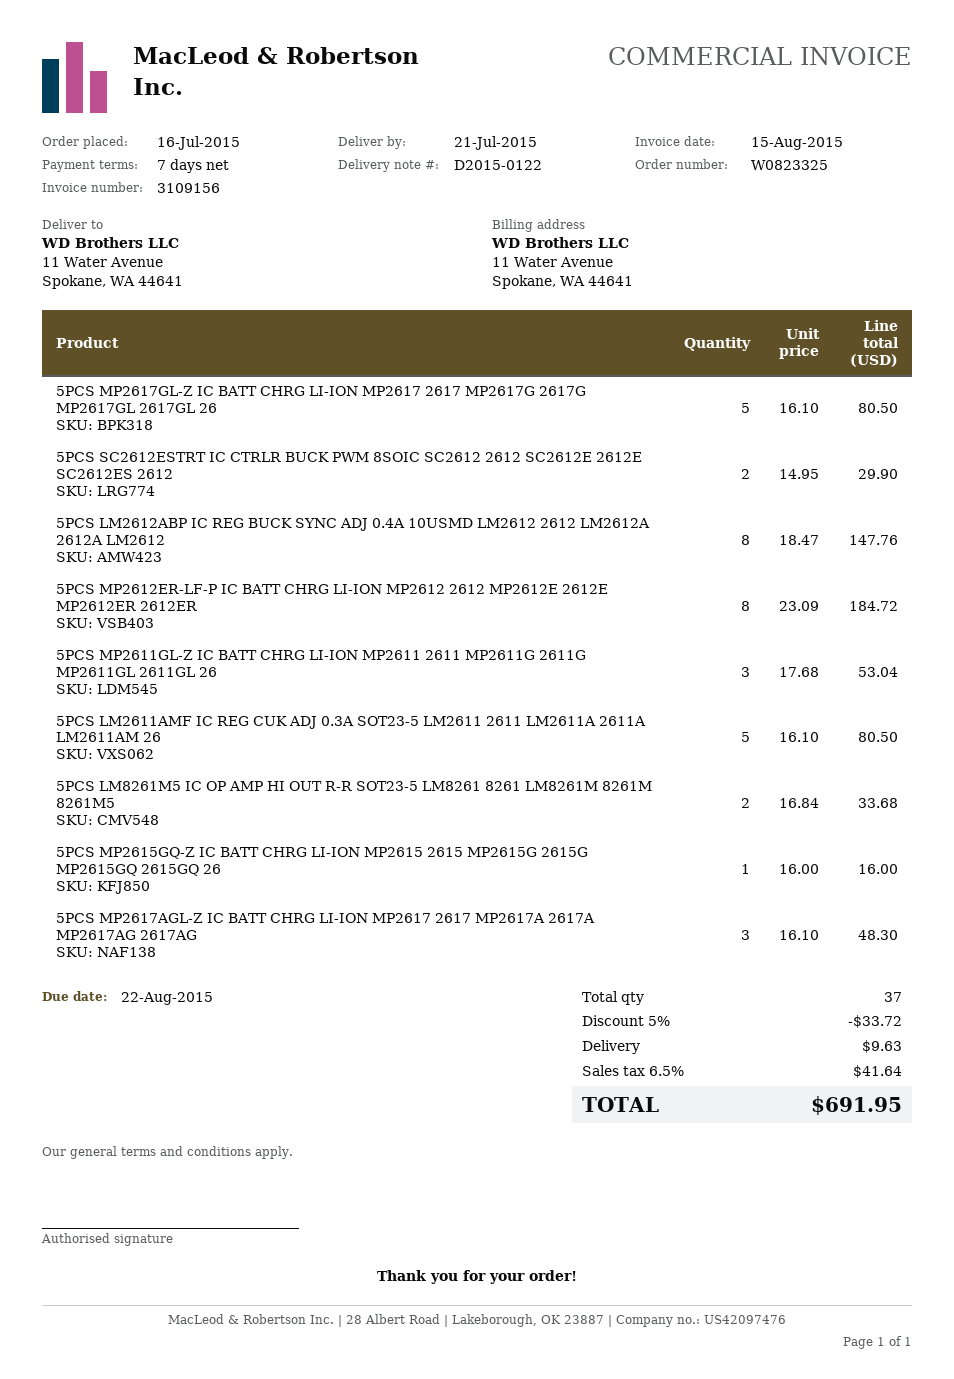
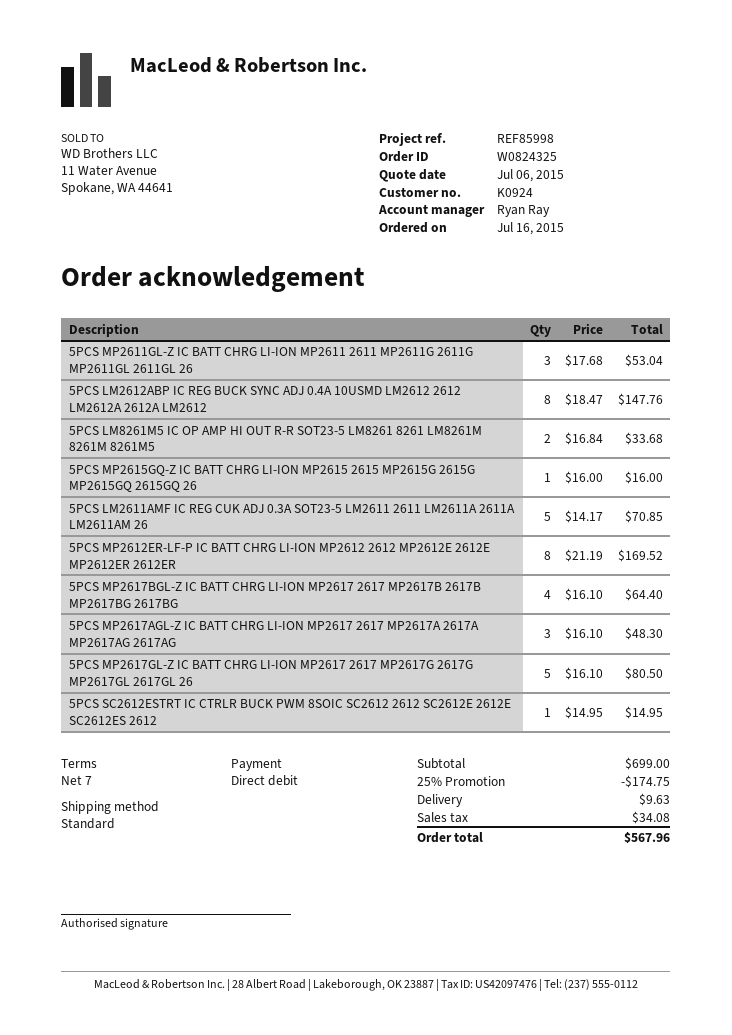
order number: W0823325 -> W0824325
5PCS SC2612ESTRT IC CTRLR BUCK PWM 8SOIC SC2612 2612 SC2612E 2612E SC2612ES 2612: 2 x 14.95 = 29.90 -> 1 x 14.95 = 14.95
5PCS MP2612ER-LF-P IC BATT CHRG LI-ION MP2612 2612 MP2612E 2612E MP2612ER 2612ER: 8 x 23.09 = 184.72 -> 8 x 21.19 = 169.52
5PCS LM2611AMF IC REG CUK ADJ 0.3A SOT23-5 LM2611 2611 LM2611A 2611A LM2611AM 26: 5 x 16.10 = 80.50 -> 5 x 14.17 = 70.85
5PCS MP2617BGL-Z IC BATT CHRG LI-ION MP2617 2617 MP2617B 2617B MP2617BG 2617BG: none -> 4 x 16.10 = 64.40
discount: 5% = 33.72 -> 25% = 174.75
tax: 41.64 -> 34.08
total: 691.95 -> 567.96

